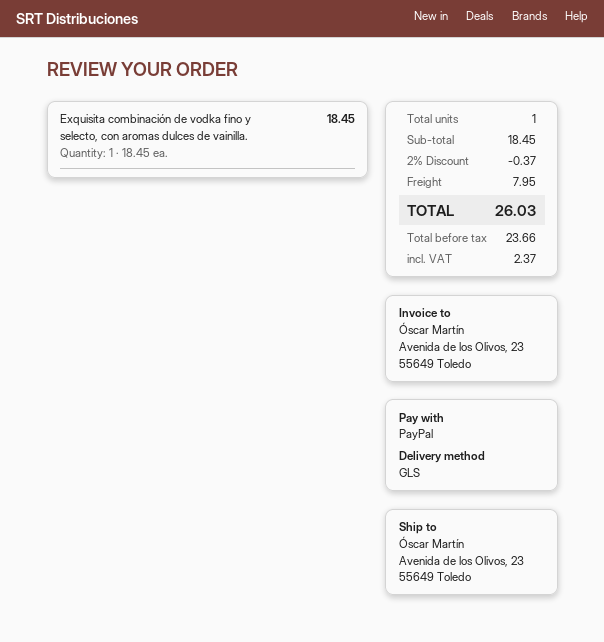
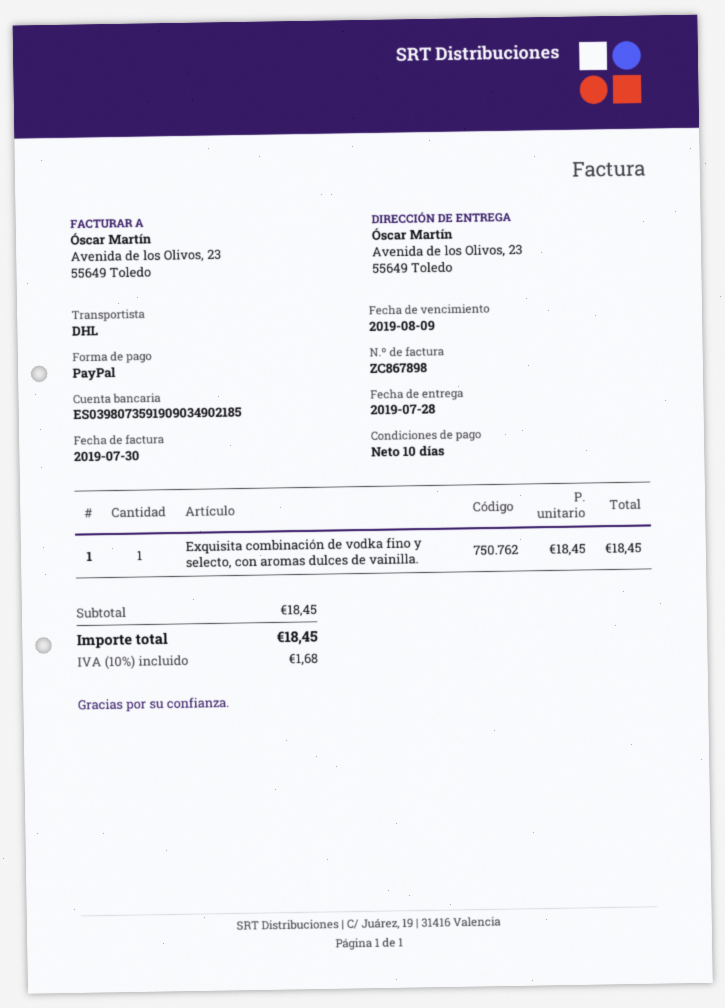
shipping method: GLS -> DHL
discount: 2% = 0.37 -> none
shipping: 7.95 -> none
tax: 2.37 -> 1.68
total: 26.03 -> 18.45

